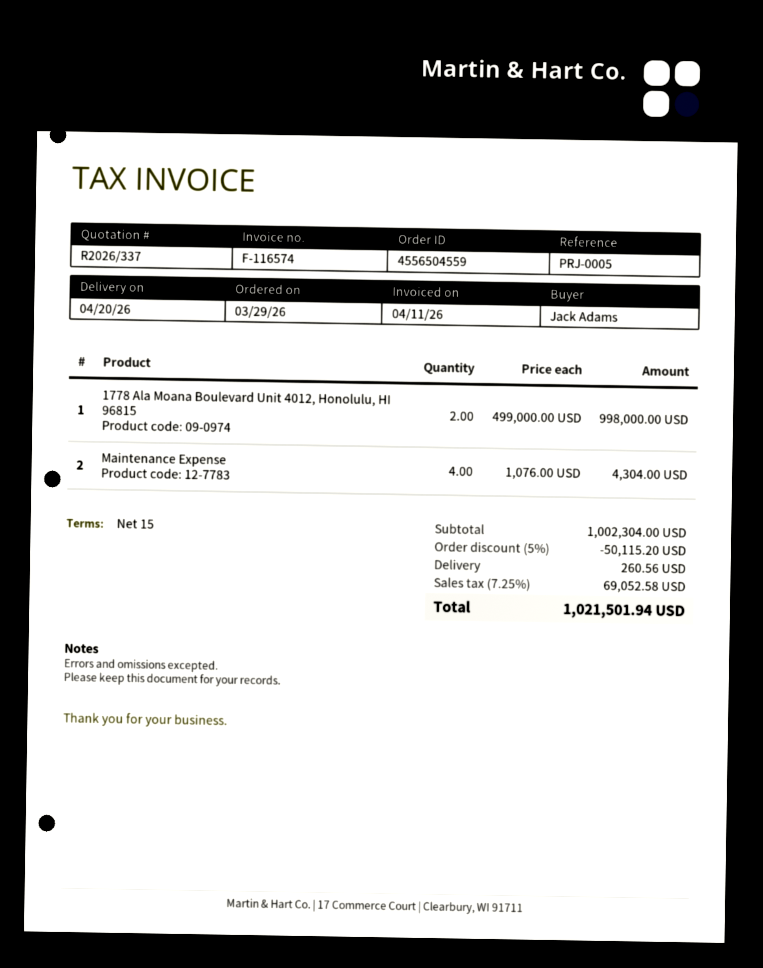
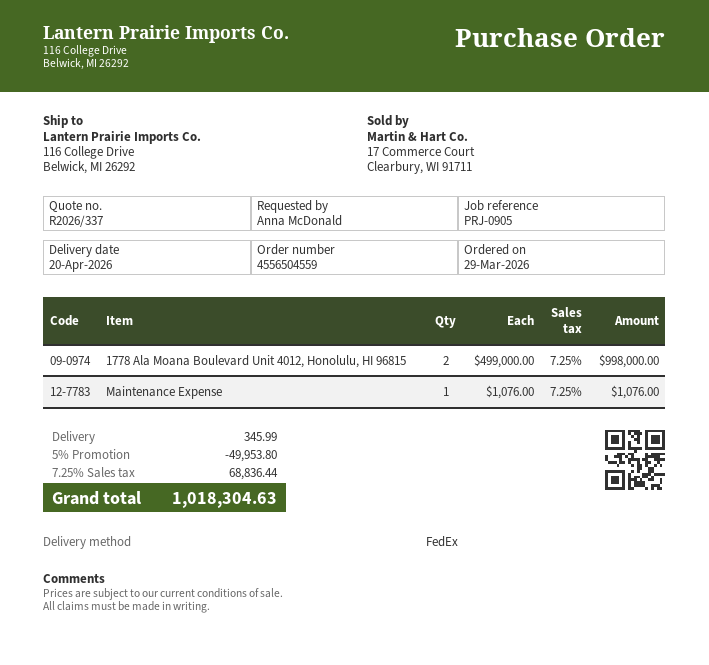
reference: PRJ-0005 -> PRJ-0905
ordered by: Jack Adams -> Anna McDonald
Maintenance Expense: 4 x 1076.00 = 4304.00 -> 1 x 1076.00 = 1076.00
discount: 5% = 50115.20 -> 5% = 49953.80
shipping: 260.56 -> 345.99
tax: 7.25% = 69052.58 -> 7.25% = 68836.44
total: 1021501.94 -> 1018304.63

